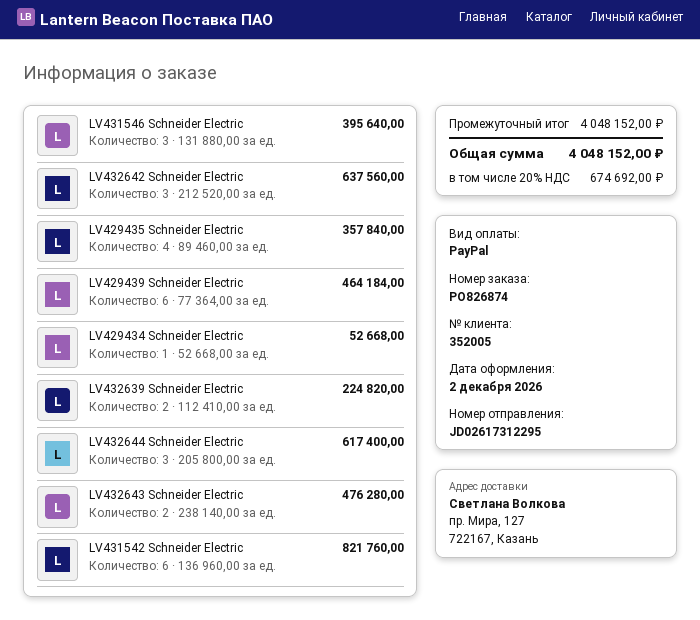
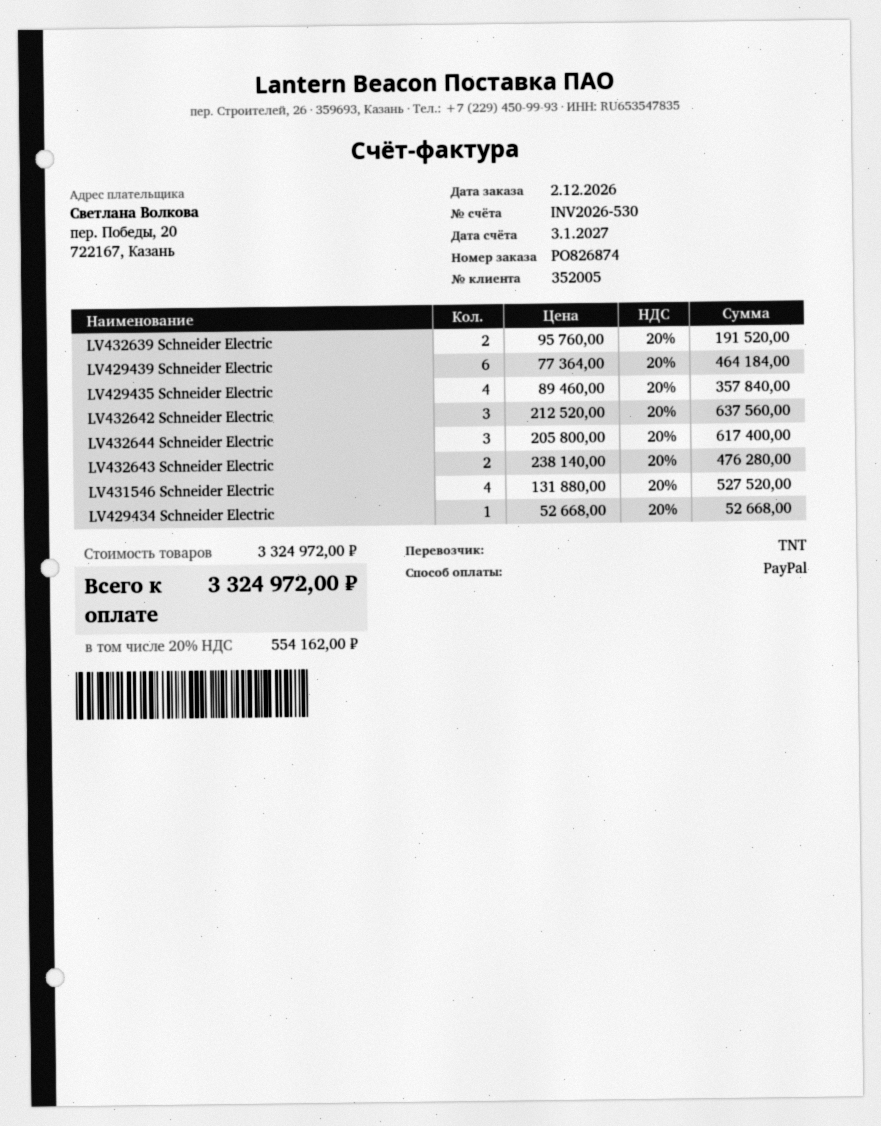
LV431546 Schneider Electric: 3 x 131880.00 = 395640.00 -> 4 x 131880.00 = 527520.00
LV432639 Schneider Electric: 2 x 112410.00 = 224820.00 -> 2 x 95760.00 = 191520.00
LV431542 Schneider Electric: 6 x 136960.00 = 821760.00 -> none
subtotal: 4048152.00 -> 3324972.00
tax: 20% = 674692.00 -> 20% = 554162.00
total: 4048152.00 -> 3324972.00

